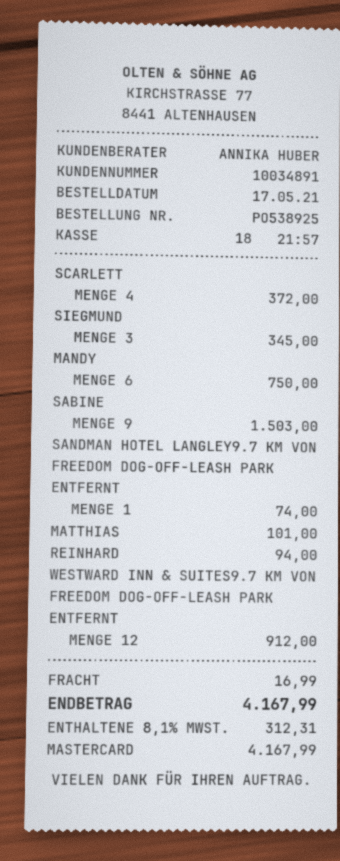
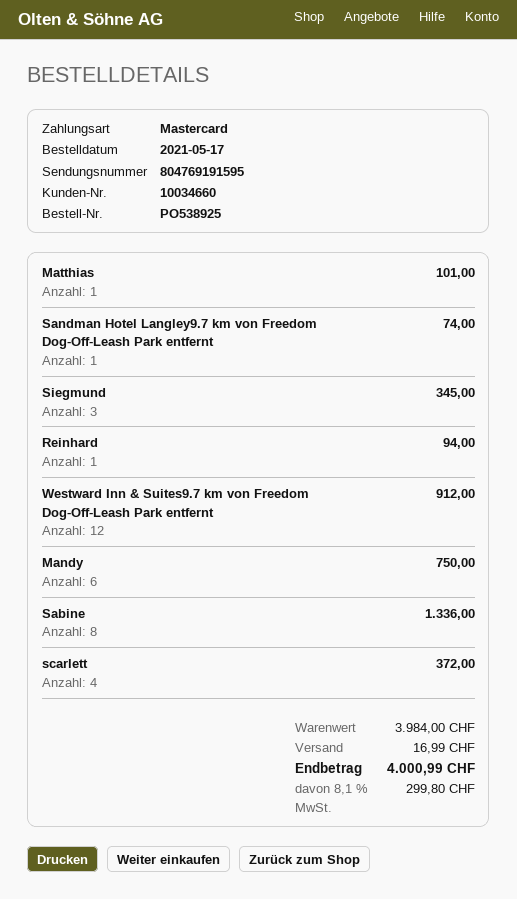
customer number: 10034891 -> 10034660
SABINE: 9 for 1503.00 -> 8 for 1336.00
tax: 8.1% = 312.31 -> 8.1% = 299.80
total: 4167.99 -> 4000.99

